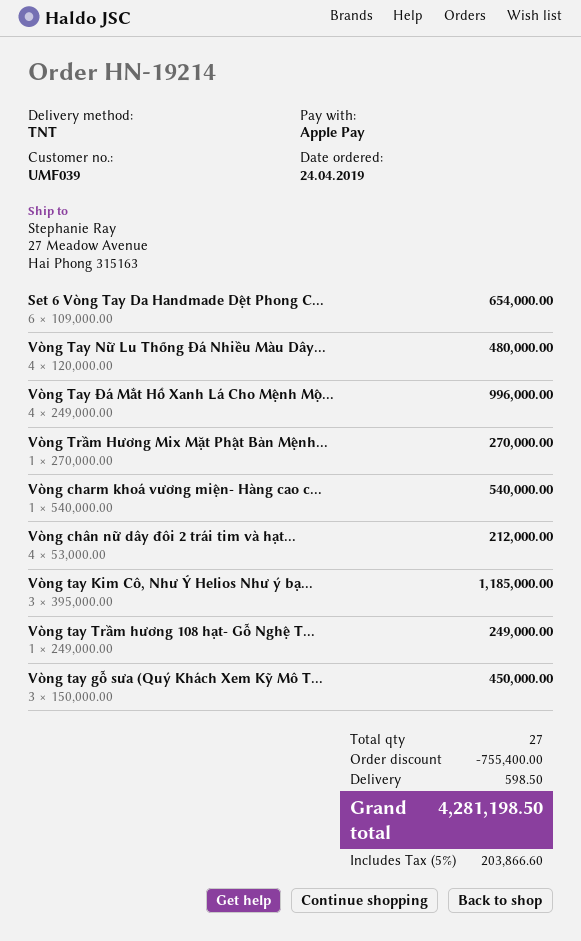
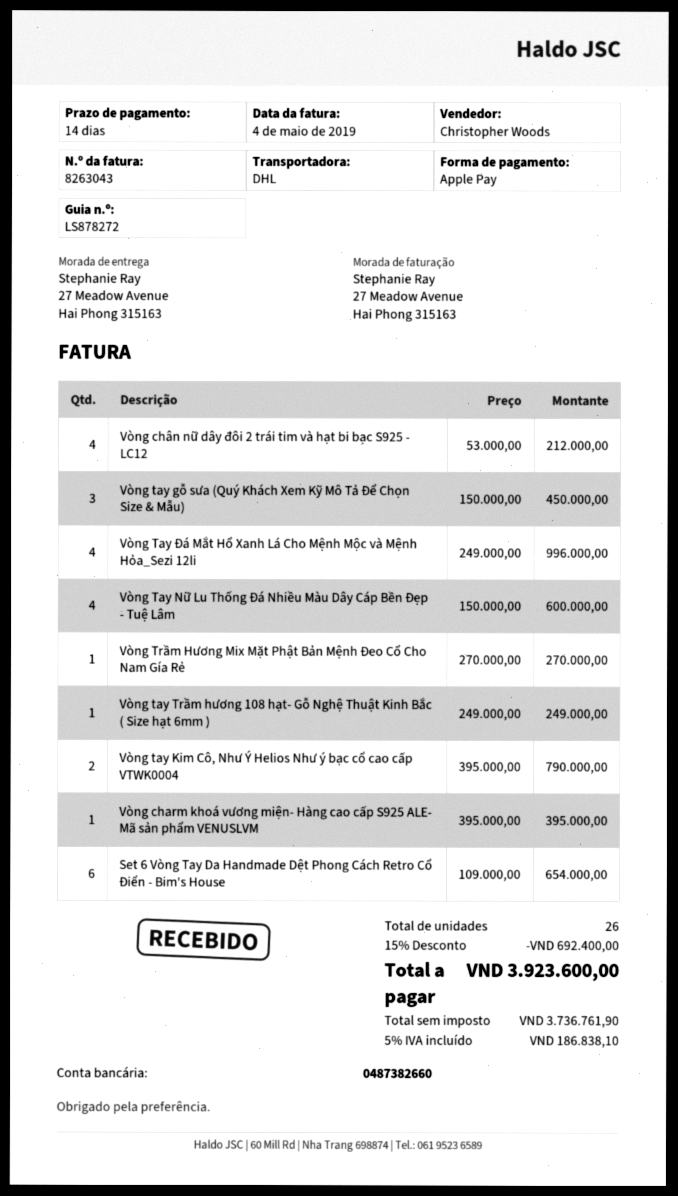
shipping method: TNT -> DHL
Vòng Tay Nữ Lu Thống Đá Nhiều Màu Dây...: 4 x 120000.00 = 480000.00 -> 4 x 150000.00 = 600000.00
Vòng charm khoá vương miện- Hàng cao c...: 1 x 540000.00 = 540000.00 -> 1 x 395000.00 = 395000.00
Vòng tay Kim Cô, Như Ý Helios Như ý bạ...: 3 x 395000.00 = 1185000.00 -> 2 x 395000.00 = 790000.00
total quantity: 27 -> 26
discount: 755400.00 -> 692400.00
shipping: 598.50 -> none
tax: 5% = 203866.60 -> 5% = 186838.10
total: 4281198.50 -> 3923600.00

